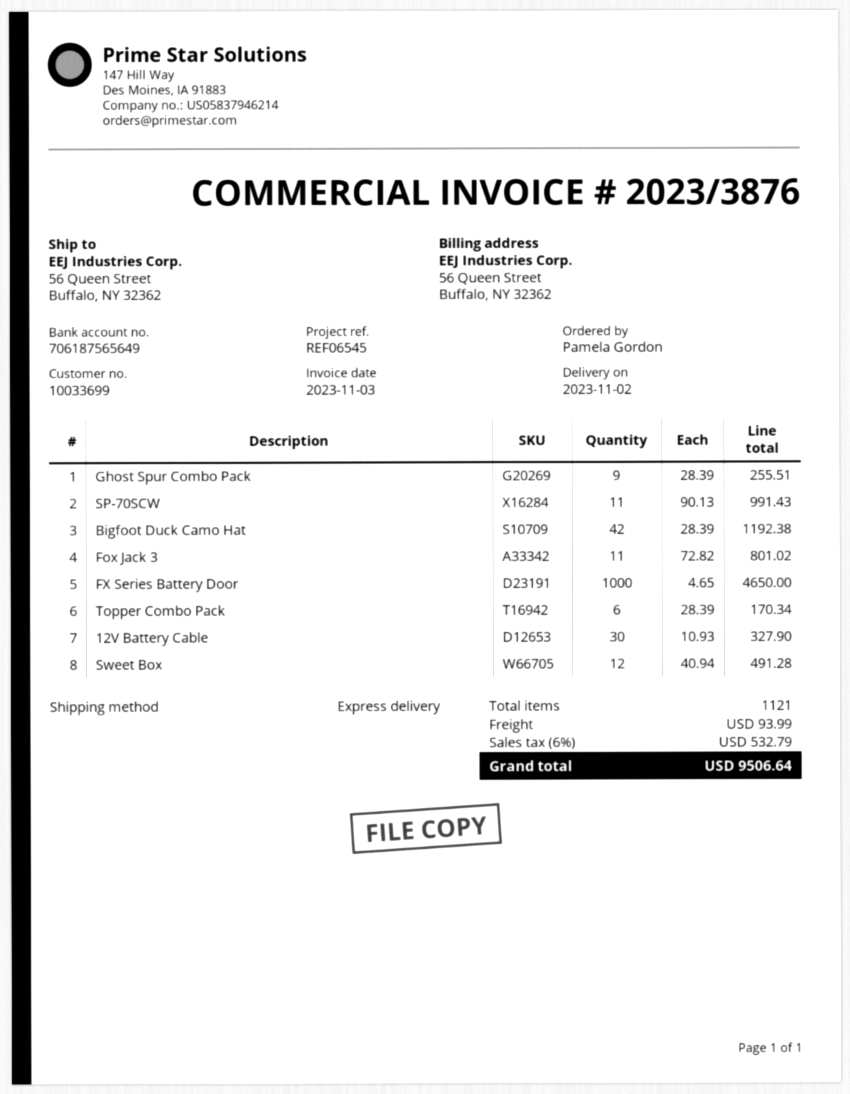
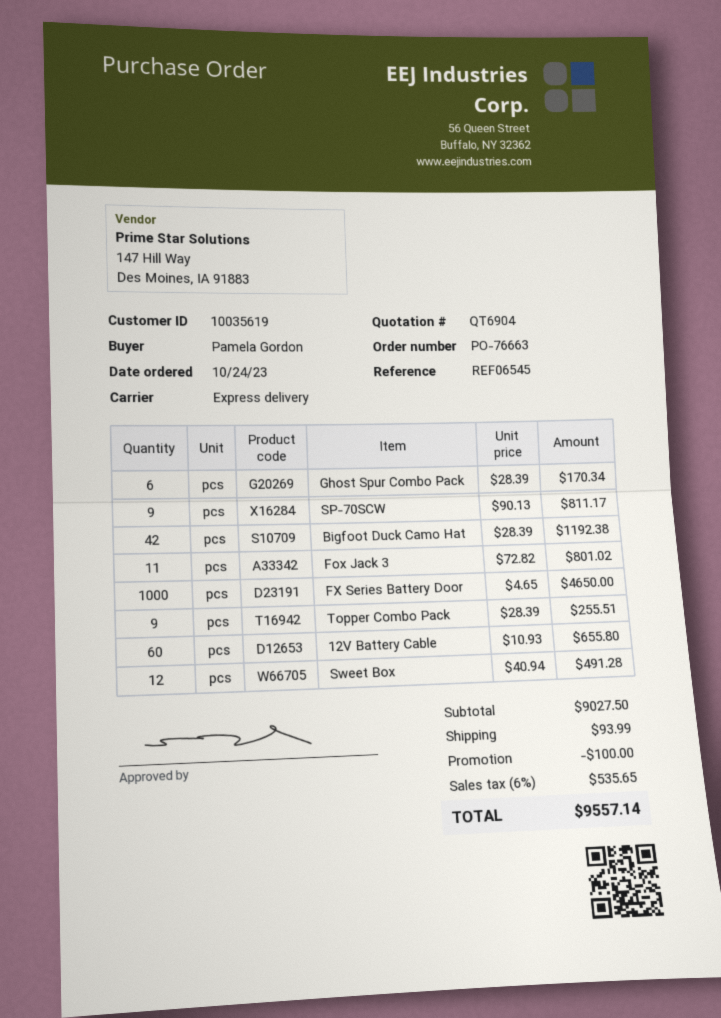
customer number: 10033699 -> 10035619
Ghost Spur Combo Pack: 9 x 28.39 = 255.51 -> 6 x 28.39 = 170.34
SP-70SCW: 11 x 90.13 = 991.43 -> 9 x 90.13 = 811.17
Topper Combo Pack: 6 x 28.39 = 170.34 -> 9 x 28.39 = 255.51
12V Battery Cable: 30 x 10.93 = 327.90 -> 60 x 10.93 = 655.80
discount: none -> 100.00
tax: 6% = 532.79 -> 6% = 535.65
total: 9506.64 -> 9557.14

